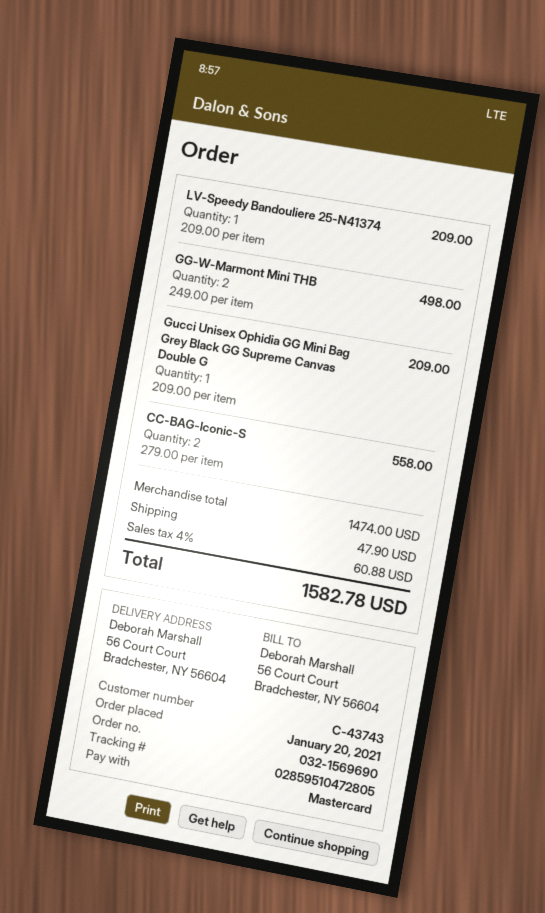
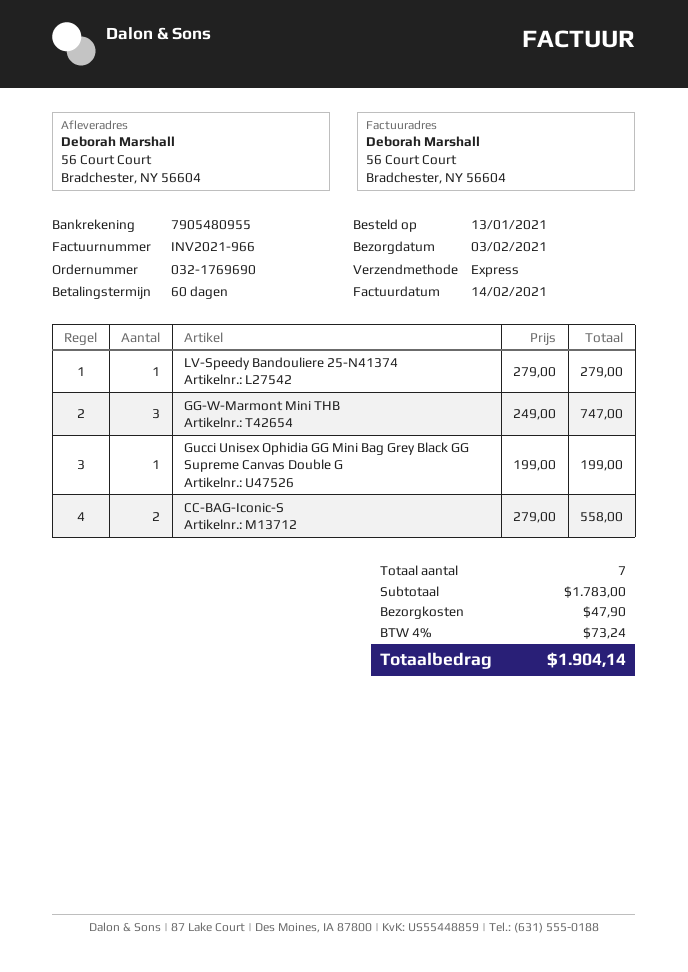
order number: 032-1569690 -> 032-1769690
order date: 2021-01-20 -> 2021-01-13
LV-Speedy Bandouliere 25-N41374: 1 x 209.00 = 209.00 -> 1 x 279.00 = 279.00
GG-W-Marmont Mini THB: 2 x 249.00 = 498.00 -> 3 x 249.00 = 747.00
Gucci Unisex Ophidia GG Mini Bag Grey Black GG Supreme Canvas Double G: 1 x 209.00 = 209.00 -> 1 x 199.00 = 199.00
subtotal: 1474.00 -> 1783.00
tax: 4% = 60.88 -> 4% = 73.24
total: 1582.78 -> 1904.14

